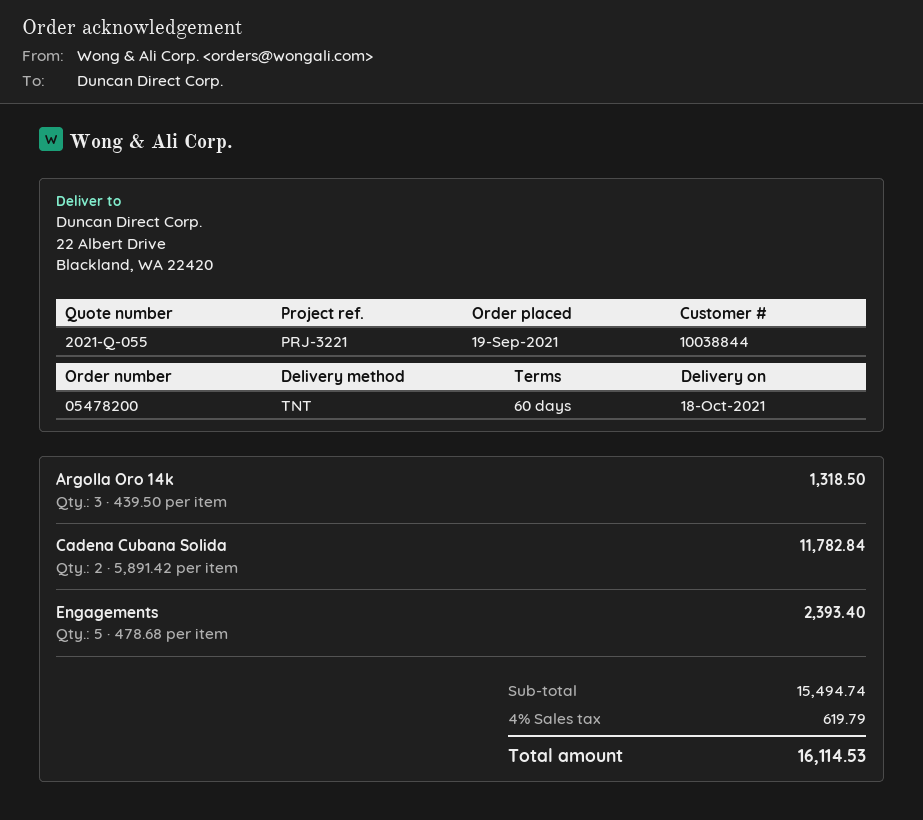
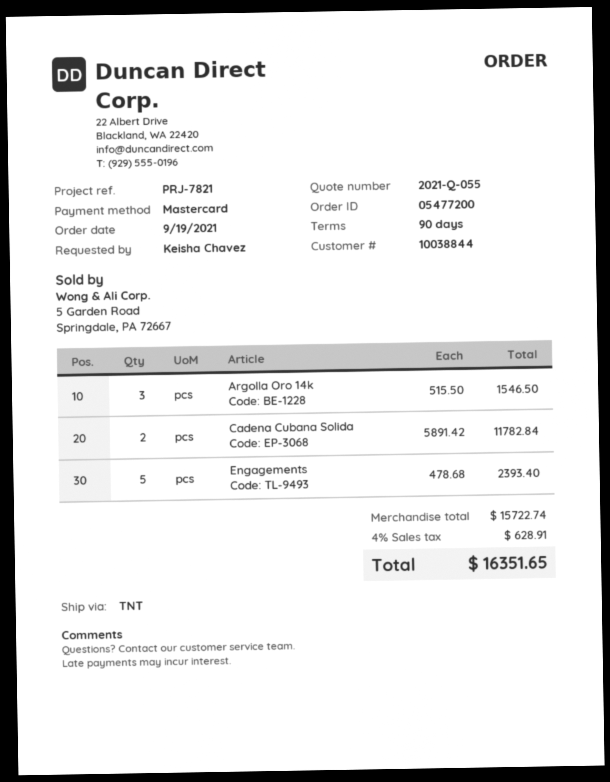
order number: 05478200 -> 05477200
payment terms: 60 days -> 90 days
reference: PRJ-3221 -> PRJ-7821
Argolla Oro 14k: 3 x 439.50 = 1318.50 -> 3 x 515.50 = 1546.50
subtotal: 15494.74 -> 15722.74
tax: 4% = 619.79 -> 4% = 628.91
total: 16114.53 -> 16351.65

